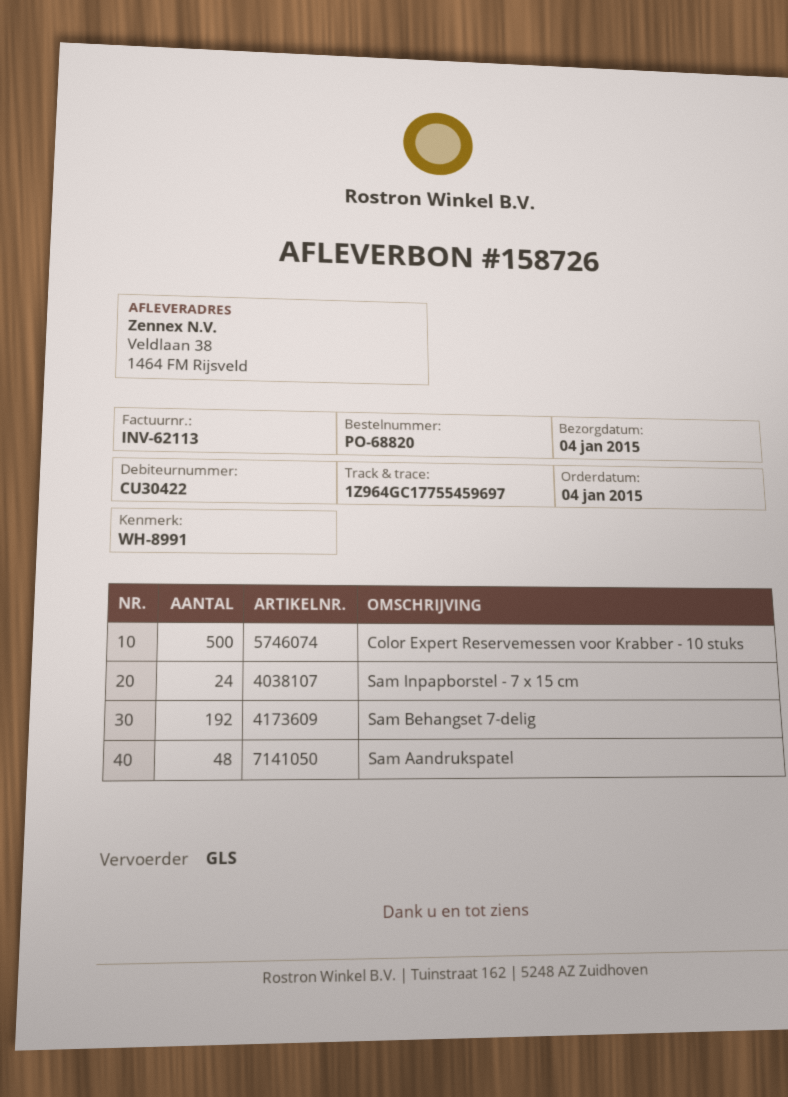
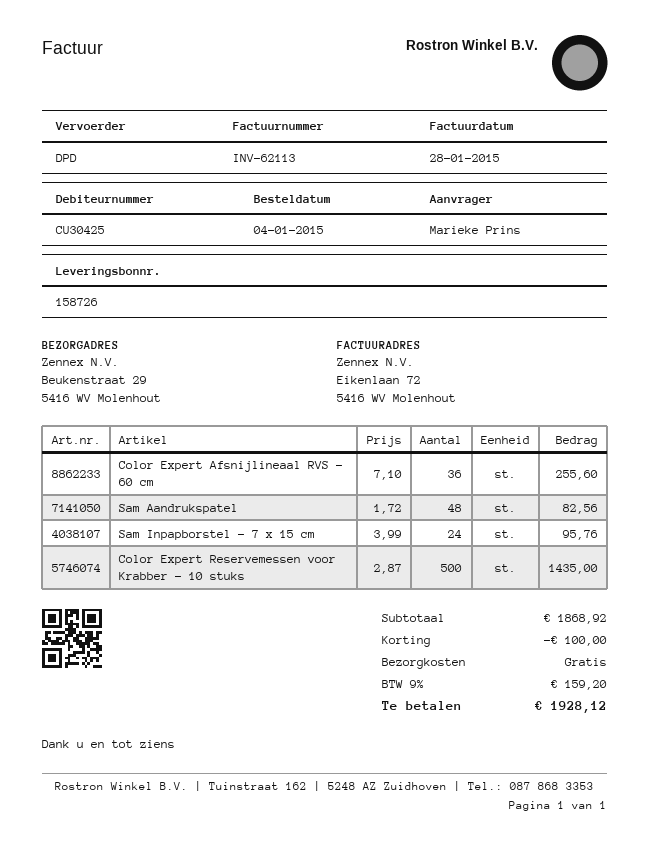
customer number: CU30422 -> CU30425
shipping method: GLS -> DPD
ship to: Veldlaan 38, 1464 FM Rijsveld -> Beukenstraat 29, 5416 WV Molenhout
Sam Behangset 7-delig: 192 -> none
Color Expert Afsnijlineaal RVS - 60 cm: none -> 36

